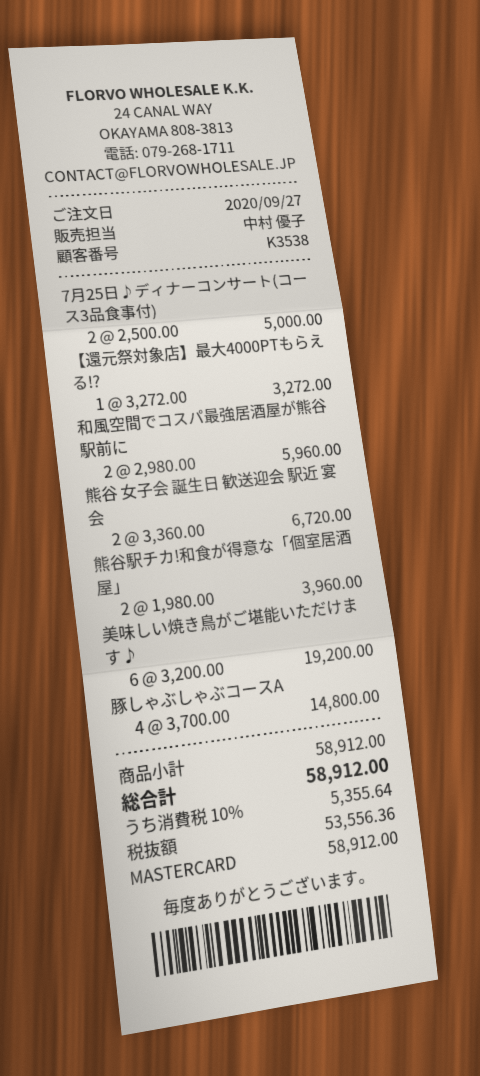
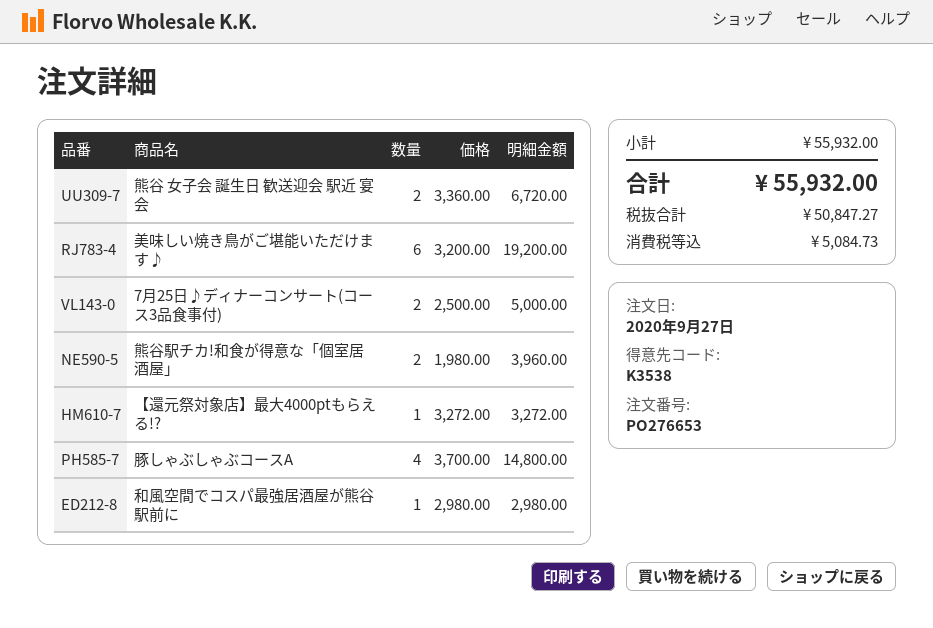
和風空間でコスパ最強居酒屋が熊谷駅前に: 2 x 2980.00 = 5960.00 -> 1 x 2980.00 = 2980.00
subtotal: 58912.00 -> 55932.00
net: 53556.36 -> 50847.27
tax: 5355.64 -> 5084.73
total: 58912.00 -> 55932.00

